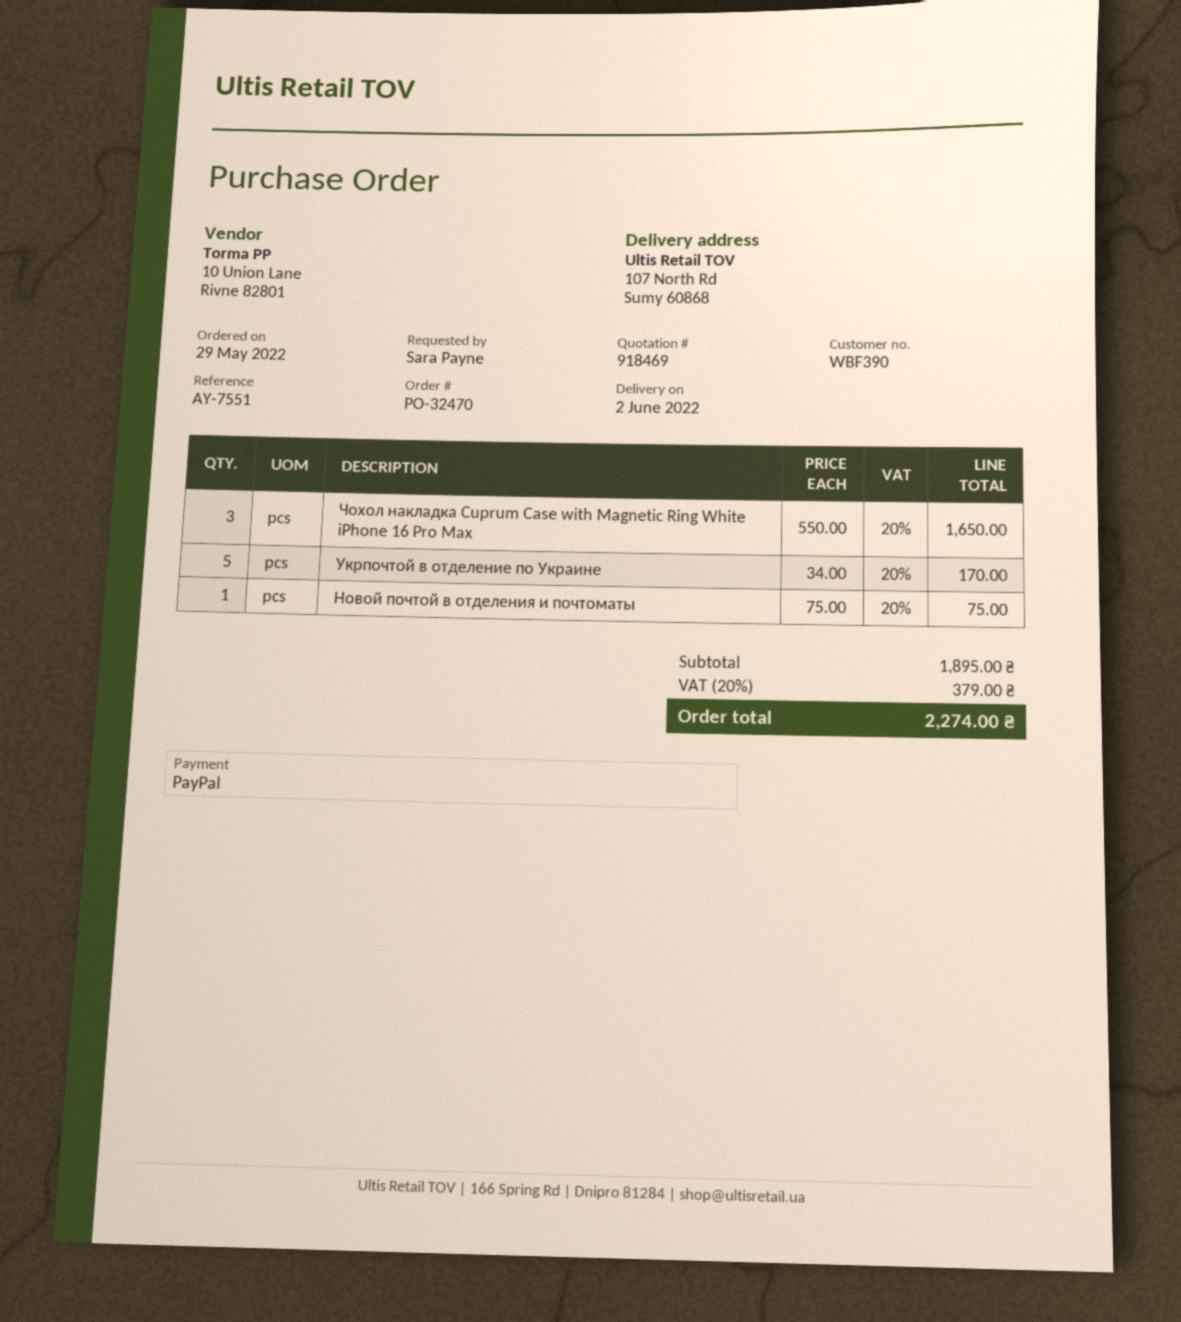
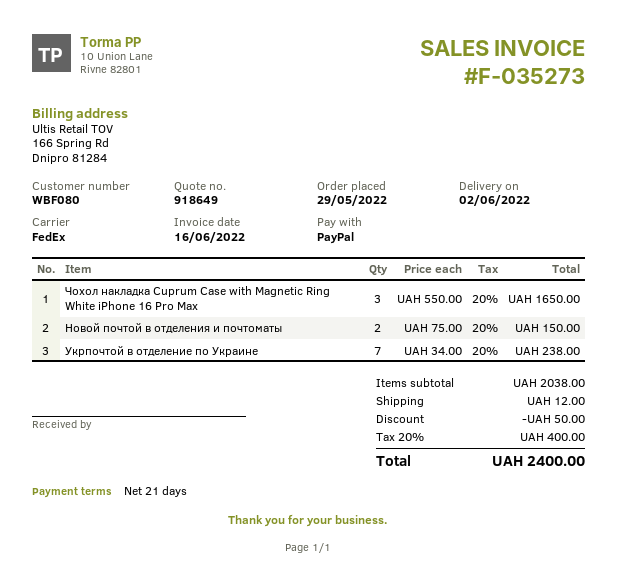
quote number: 918469 -> 918649
customer number: WBF390 -> WBF080
Укрпочтой в отделение по Украине: 5 x 34.00 = 170.00 -> 7 x 34.00 = 238.00
Новой почтой в отделения и почтоматы: 1 x 75.00 = 75.00 -> 2 x 75.00 = 150.00
subtotal: 1895.00 -> 2038.00
discount: none -> 50.00
shipping: none -> 12.00
tax: 20% = 379.00 -> 20% = 400.00
total: 2274.00 -> 2400.00

